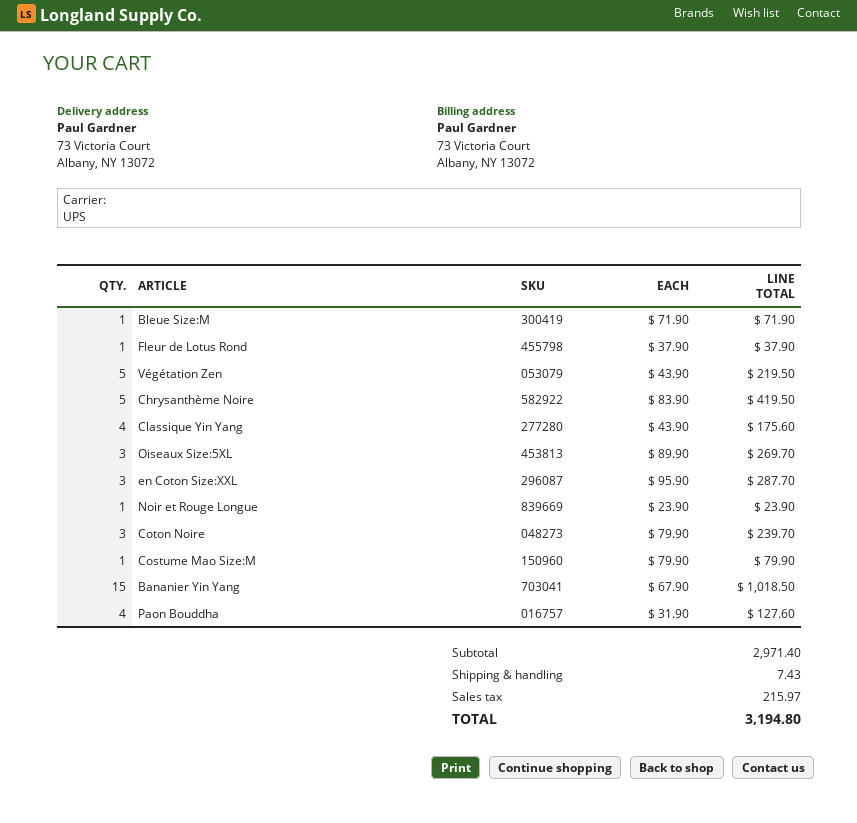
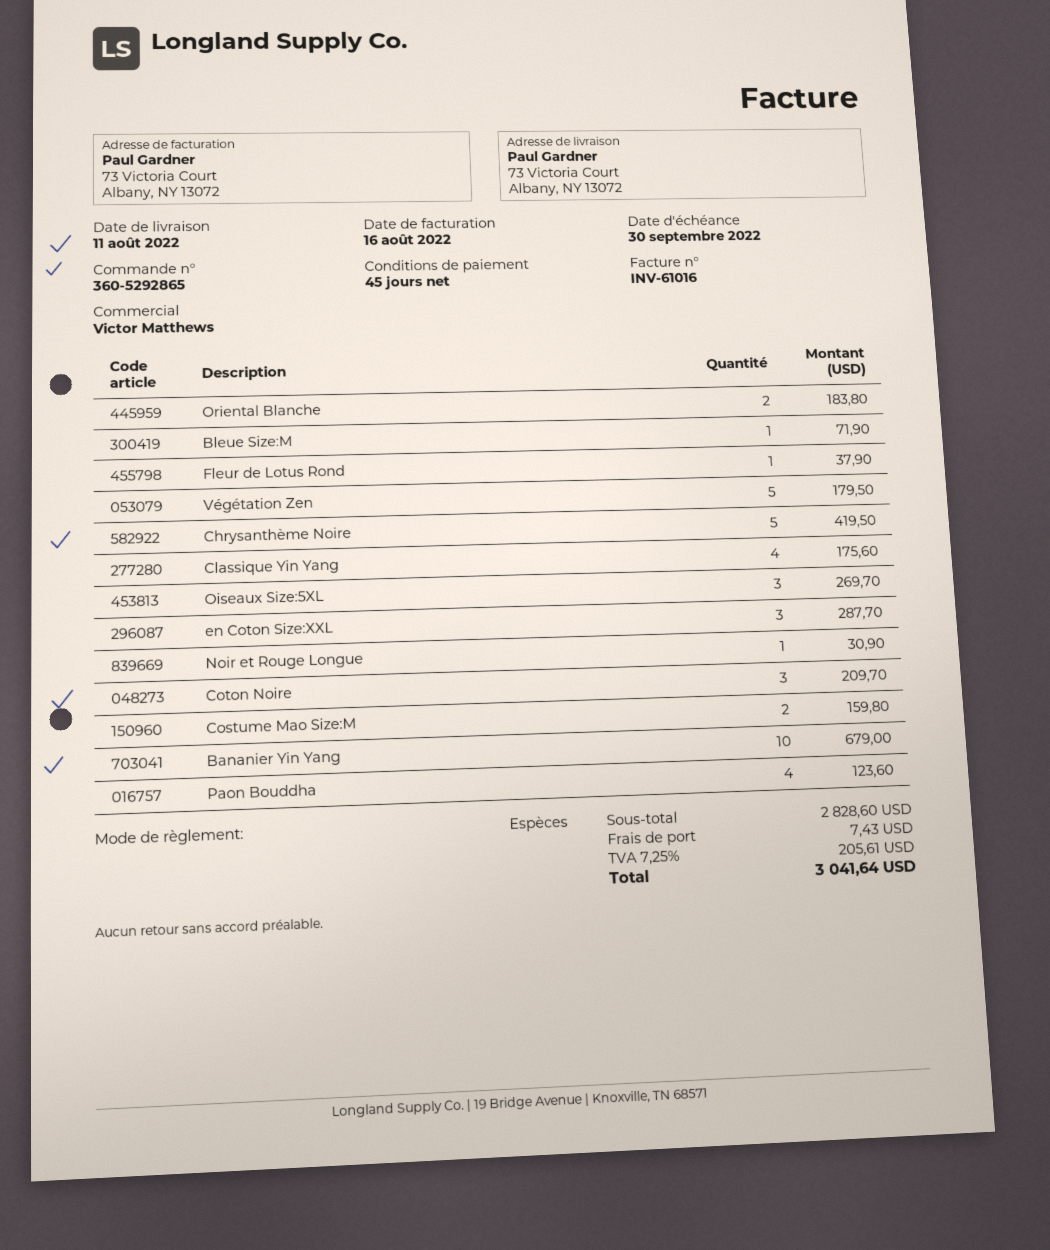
Végétation Zen: 5 for 219.50 -> 5 for 179.50
Noir et Rouge Longue: 1 for 23.90 -> 1 for 30.90
Coton Noire: 3 for 239.70 -> 3 for 209.70
Costume Mao Size:M: 1 for 79.90 -> 2 for 159.80
Bananier Yin Yang: 15 for 1018.50 -> 10 for 679.00
Paon Bouddha: 4 for 127.60 -> 4 for 123.60
Oriental Blanche: none -> 2 for 183.80
subtotal: 2971.40 -> 2828.60
tax: 215.97 -> 205.61
total: 3194.80 -> 3041.64

